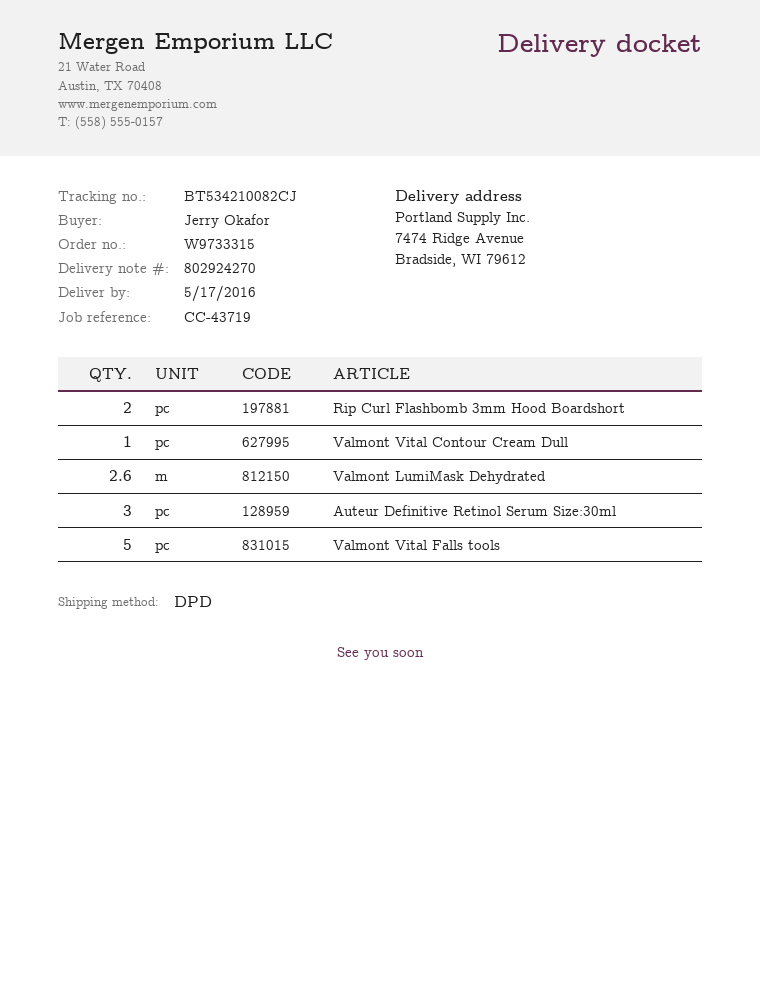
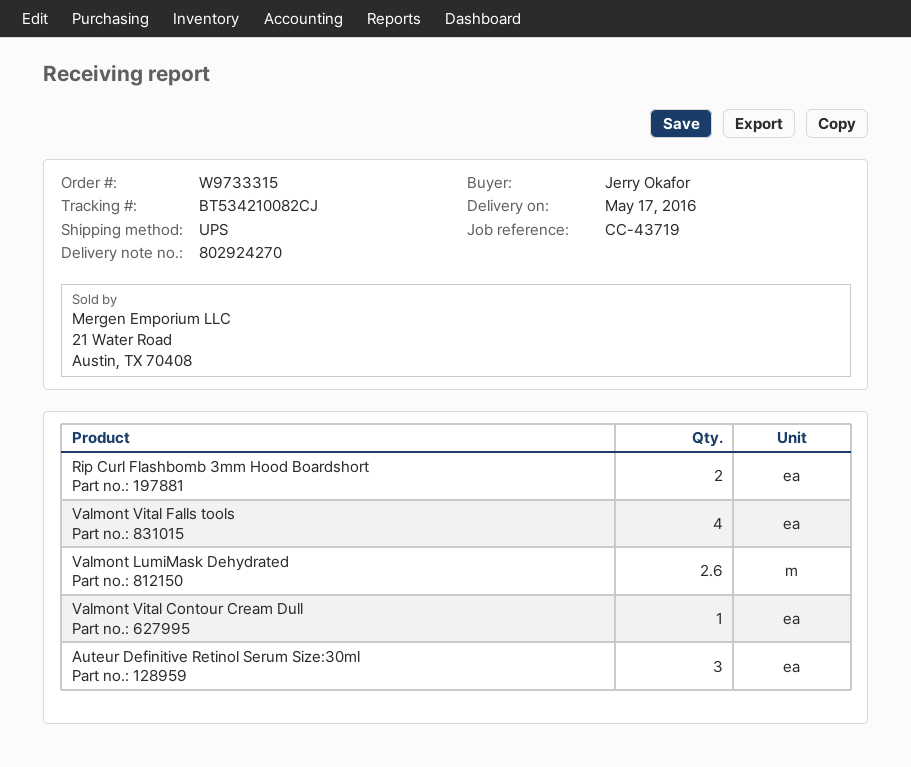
shipping method: DPD -> UPS
Valmont Vital Falls tools: 5 -> 4

